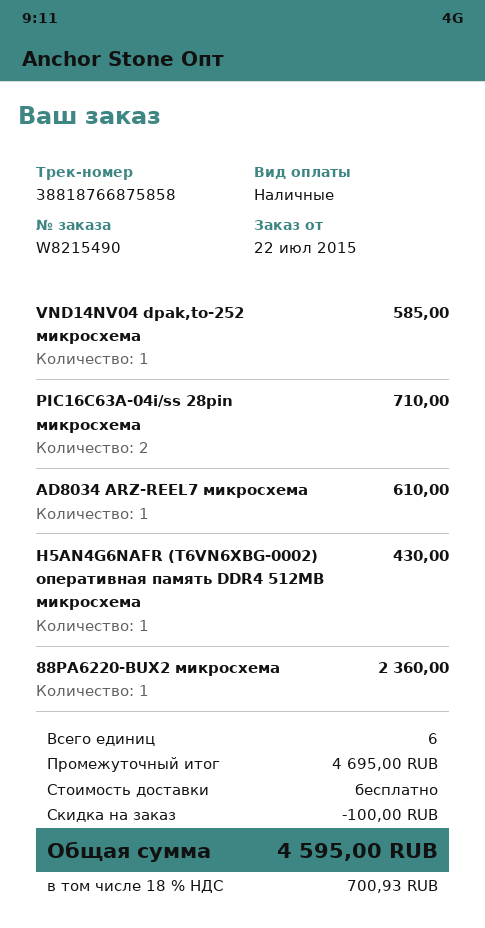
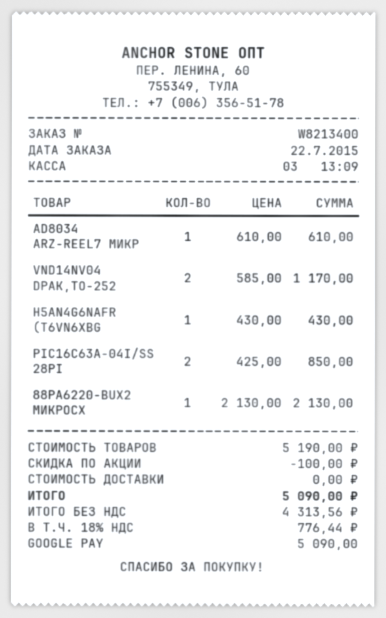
order number: W8215490 -> W8213400
payment method: cash -> Google Pay
VND14NV04 dpak,to-252 микросхема: 1 for 585.00 -> 2 for 1170.00
PIC16C63A-04i/ss 28pin микросхема: 2 for 710.00 -> 2 for 850.00
88PA6220-BUX2 микросхема: 1 for 2360.00 -> 1 for 2130.00
subtotal: 4695.00 -> 5190.00
tax: 18% = 700.93 -> 18% = 776.44
total: 4595.00 -> 5090.00

